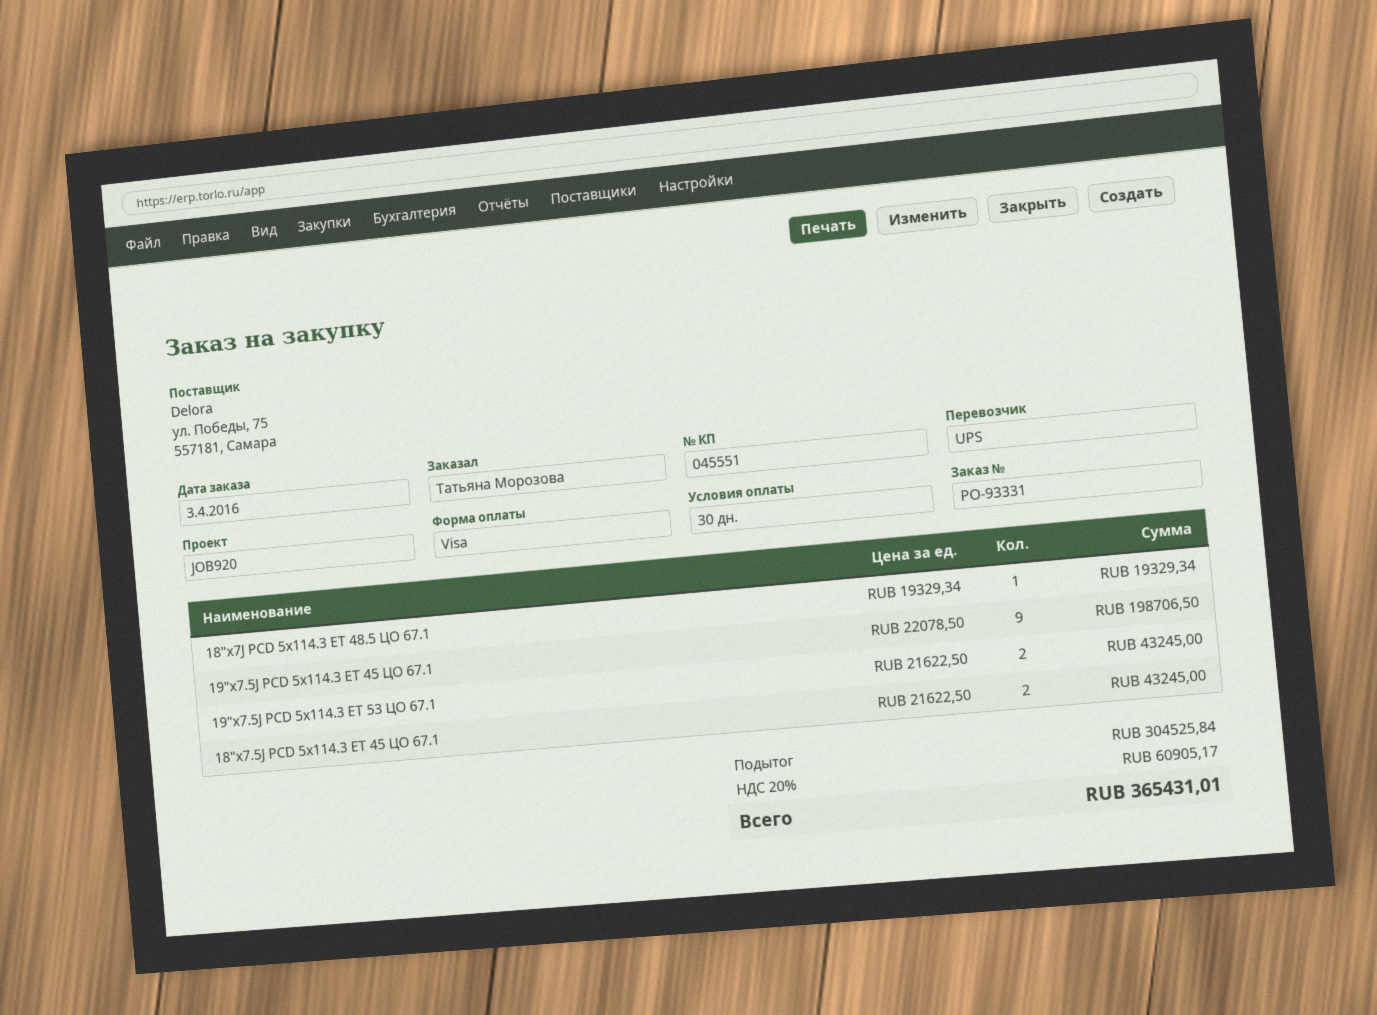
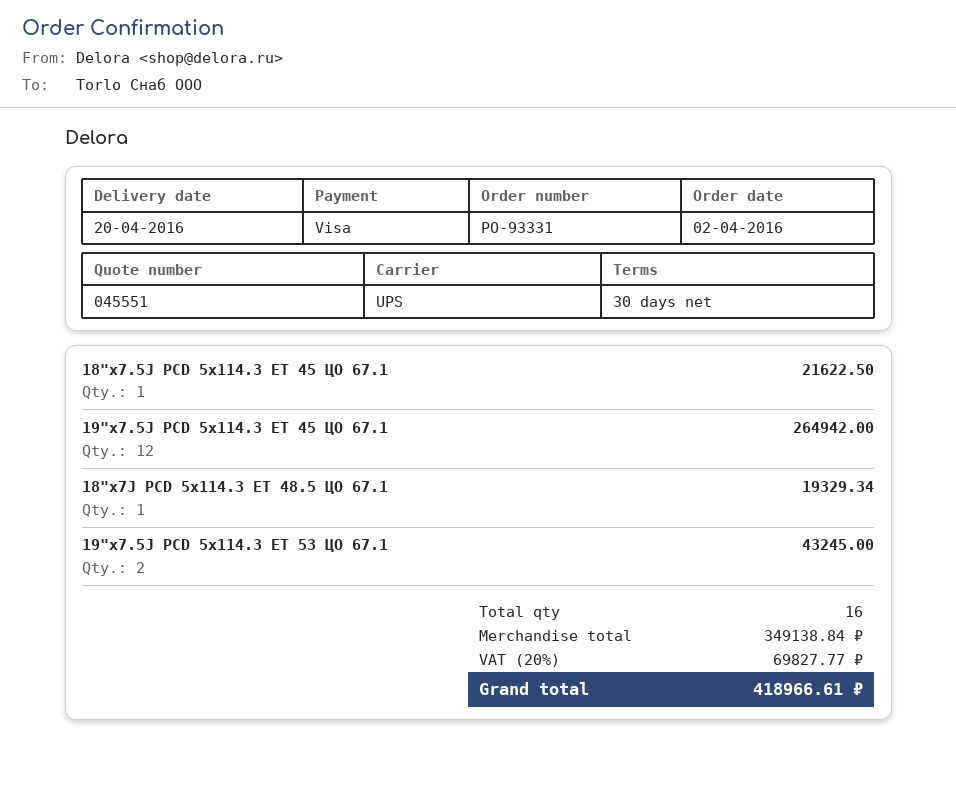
order date: 2016-04-03 -> 2016-04-02
19"x7.5J PCD 5x114.3 ЕТ 45 ЦО 67.1: 9 for 198706.50 -> 12 for 264942.00
18"x7.5J PCD 5x114.3 ЕТ 45 ЦО 67.1: 2 for 43245.00 -> 1 for 21622.50
subtotal: 304525.84 -> 349138.84
tax: 20% = 60905.17 -> 20% = 69827.77
total: 365431.01 -> 418966.61

